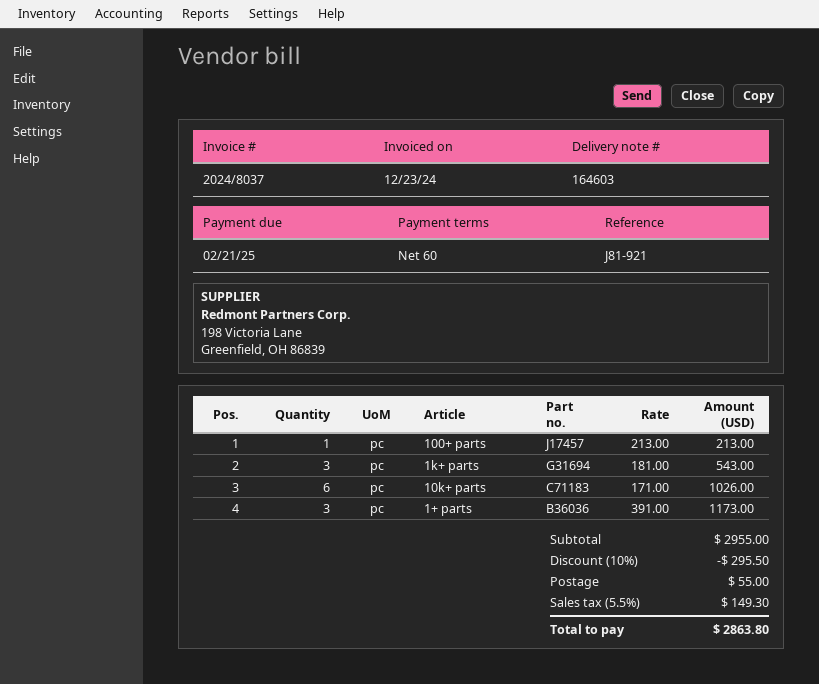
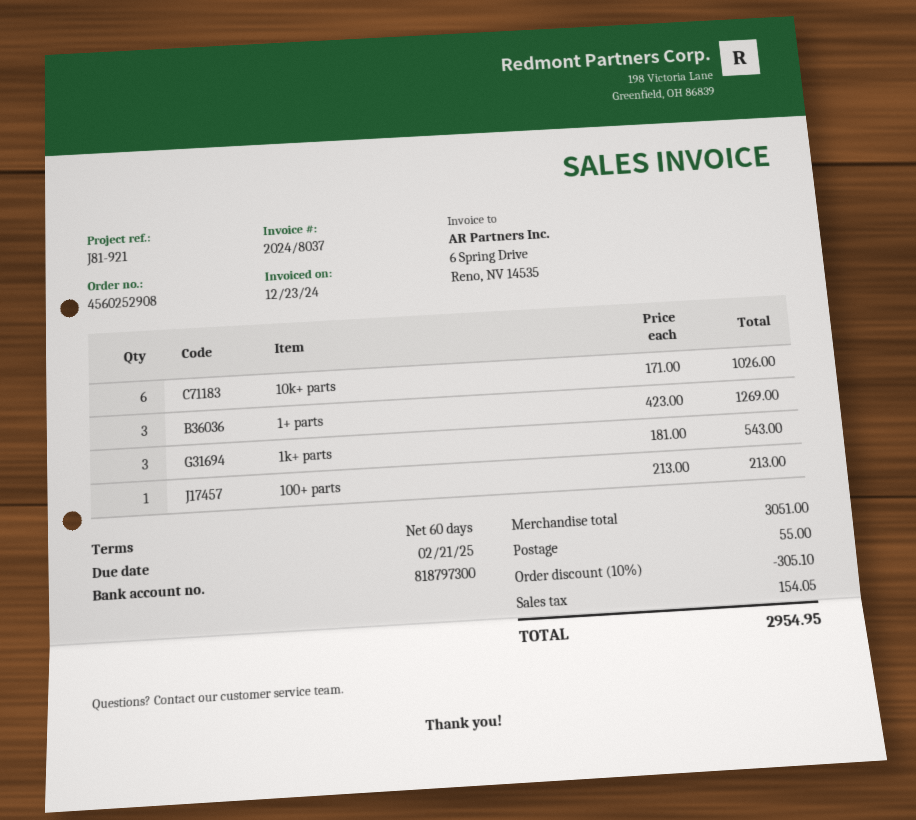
1+ parts: 3 x 391.00 = 1173.00 -> 3 x 423.00 = 1269.00
subtotal: 2955.00 -> 3051.00
discount: 10% = 295.50 -> 10% = 305.10
tax: 149.30 -> 154.05
total: 2863.80 -> 2954.95

